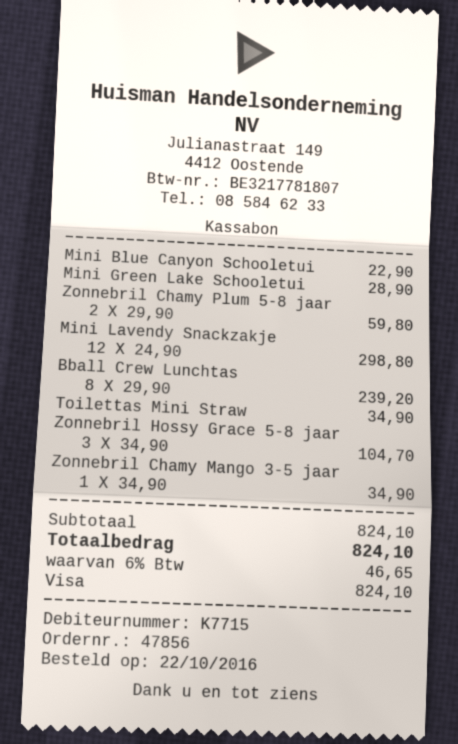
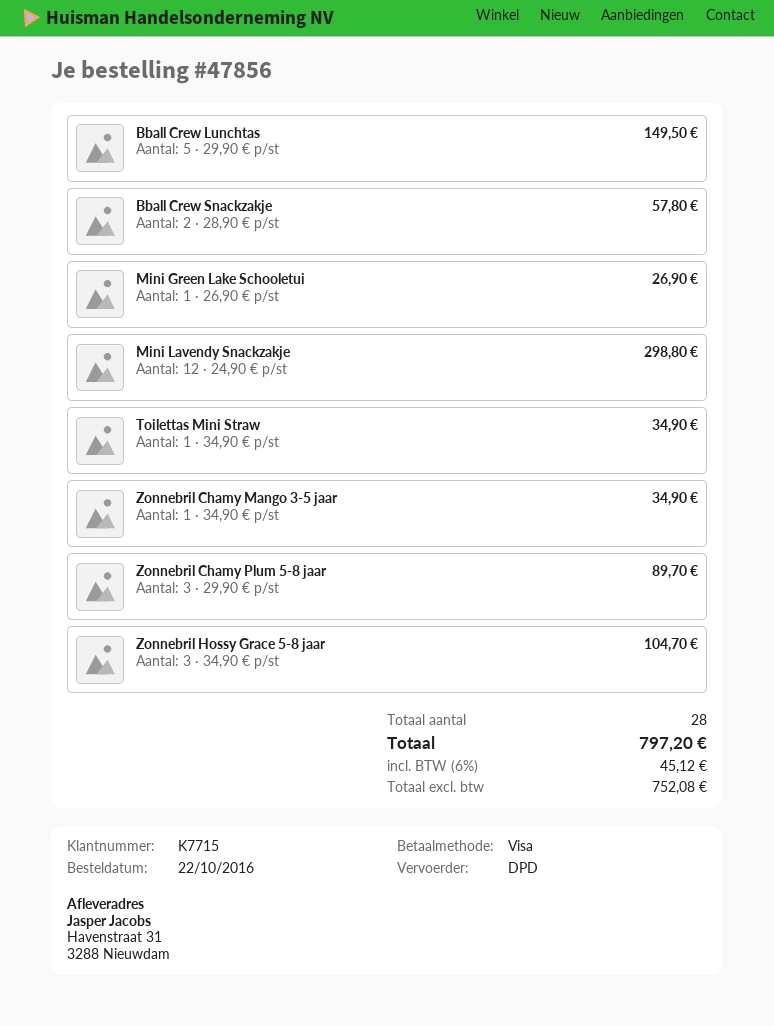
Mini Blue Canyon Schooletui: 1 x 22.90 = 22.90 -> none
Mini Green Lake Schooletui: 1 x 28.90 = 28.90 -> 1 x 26.90 = 26.90
Zonnebril Chamy Plum 5-8 jaar: 2 x 29.90 = 59.80 -> 3 x 29.90 = 89.70
Bball Crew Lunchtas: 8 x 29.90 = 239.20 -> 5 x 29.90 = 149.50
Bball Crew Snackzakje: none -> 2 x 28.90 = 57.80
tax: 6% = 46.65 -> 6% = 45.12
total: 824.10 -> 797.20

